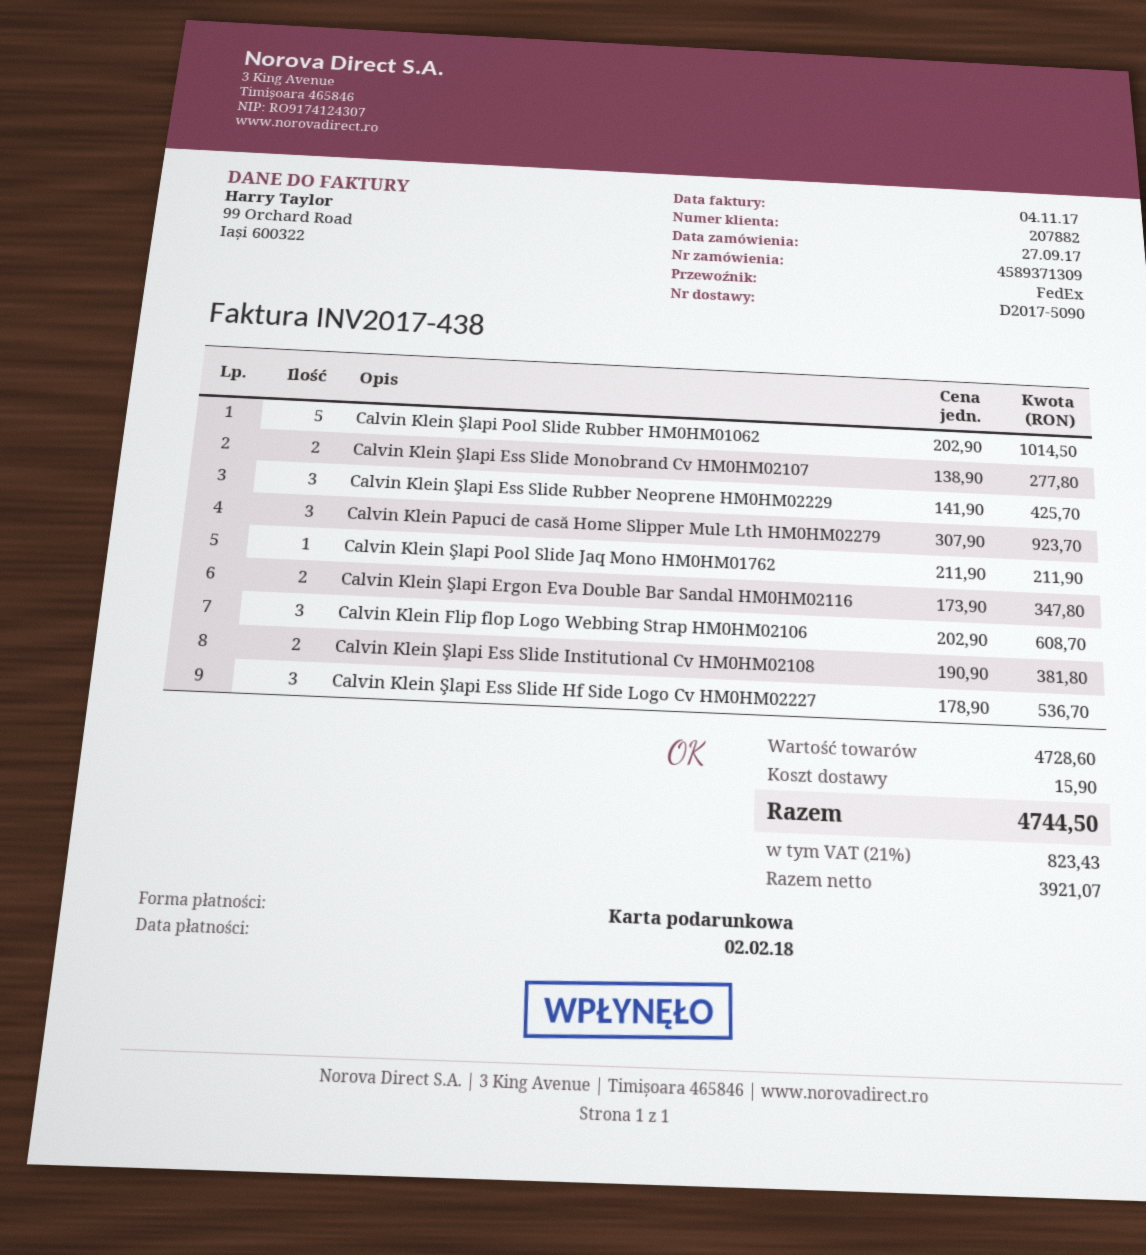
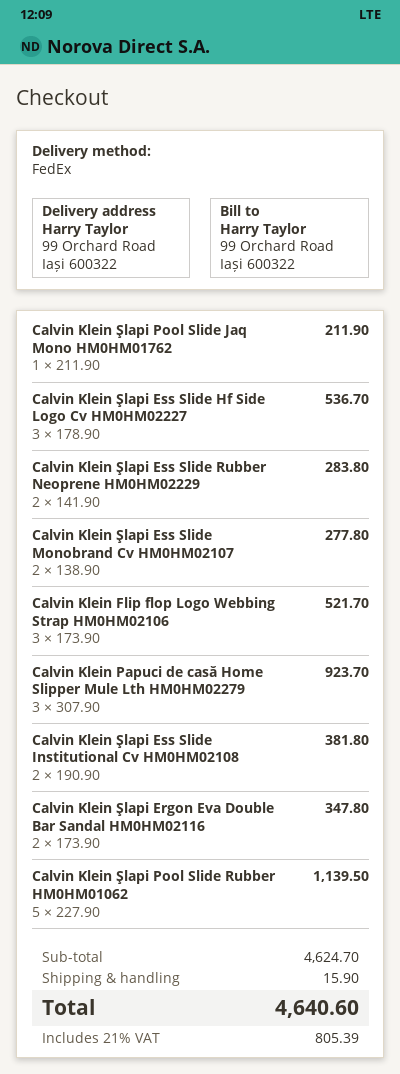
Calvin Klein Şlapi Pool Slide Rubber HM0HM01062: 5 x 202.90 = 1014.50 -> 5 x 227.90 = 1139.50
Calvin Klein Şlapi Ess Slide Rubber Neoprene HM0HM02229: 3 x 141.90 = 425.70 -> 2 x 141.90 = 283.80
Calvin Klein Flip flop Logo Webbing Strap HM0HM02106: 3 x 202.90 = 608.70 -> 3 x 173.90 = 521.70
subtotal: 4728.60 -> 4624.70
tax: 21% = 823.43 -> 21% = 805.39
total: 4744.50 -> 4640.60

